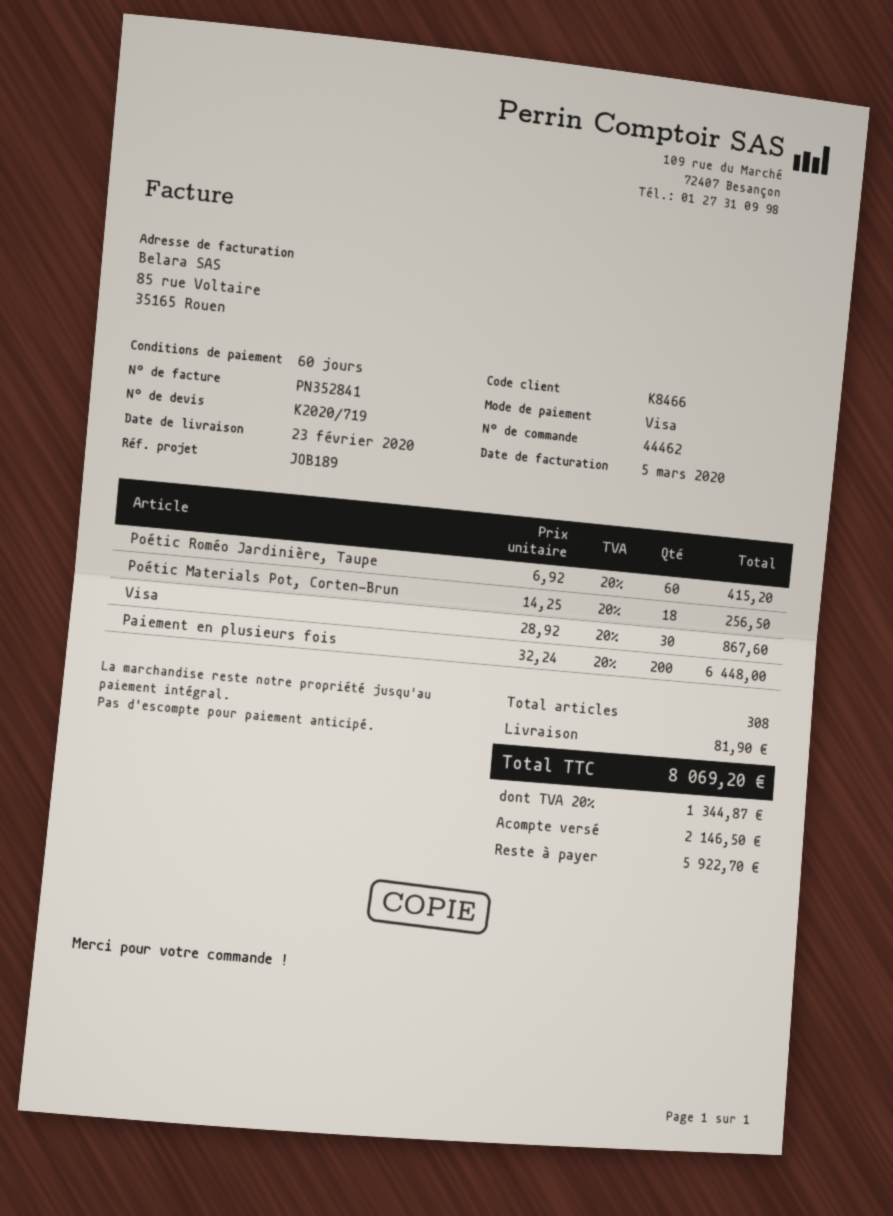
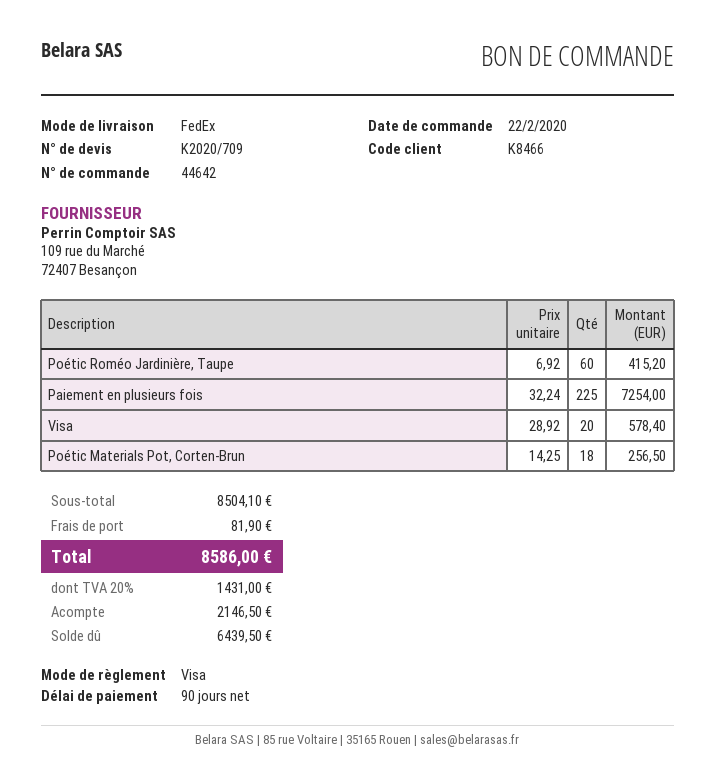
quote number: K2020/719 -> K2020/709
order number: 44462 -> 44642
payment terms: 60 days -> 90 days
Visa: 30 x 28.92 = 867.60 -> 20 x 28.92 = 578.40
Paiement en plusieurs fois: 200 x 32.24 = 6448.00 -> 225 x 32.24 = 7254.00
tax: 20% = 1344.87 -> 20% = 1431.00
total: 8069.20 -> 8586.00
balance: 5922.70 -> 6439.50

